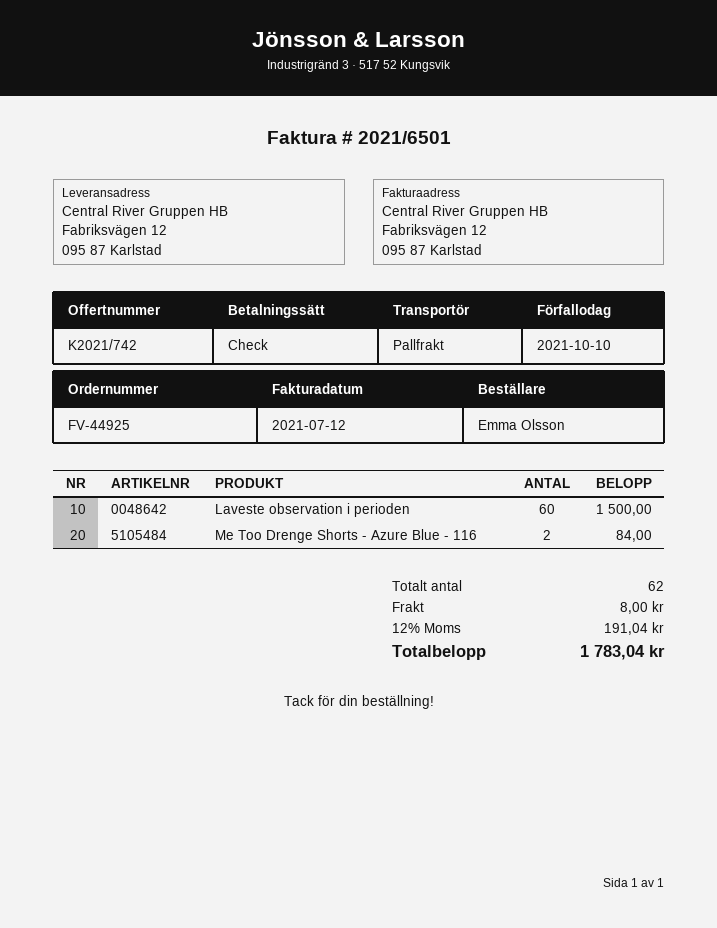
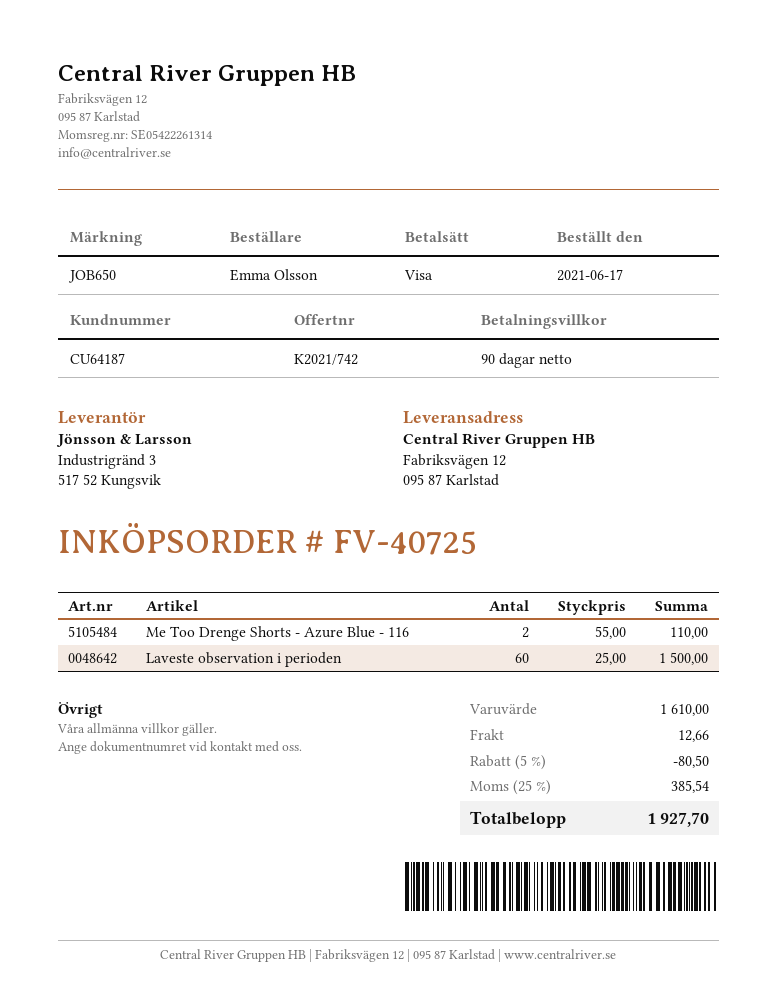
order number: FV-44925 -> FV-40725
payment method: cheque -> Visa
Me Too Drenge Shorts - Azure Blue - 116: 2 for 84.00 -> 2 for 110.00
discount: none -> 5% = 80.50
shipping: 8.00 -> 12.66
tax: 12% = 191.04 -> 25% = 385.54
total: 1783.04 -> 1927.70

